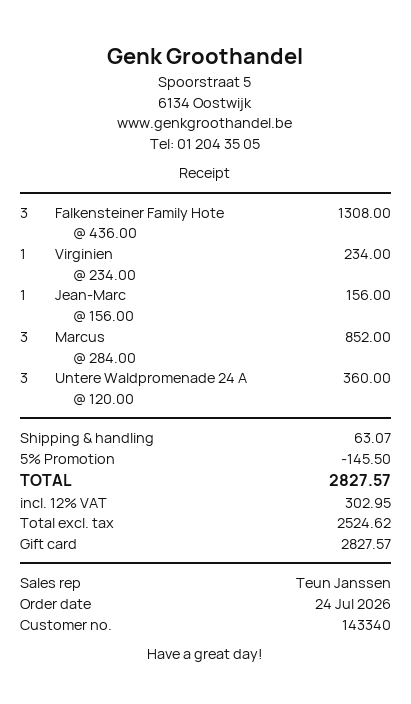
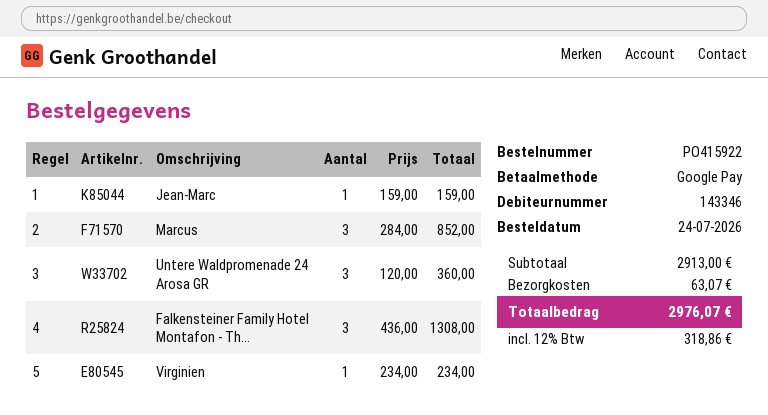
customer number: 143340 -> 143346
payment method: gift card -> Google Pay
Jean-Marc: 1 x 156.00 = 156.00 -> 1 x 159.00 = 159.00
discount: 5% = 145.50 -> none
tax: 12% = 302.95 -> 12% = 318.86
total: 2827.57 -> 2976.07

